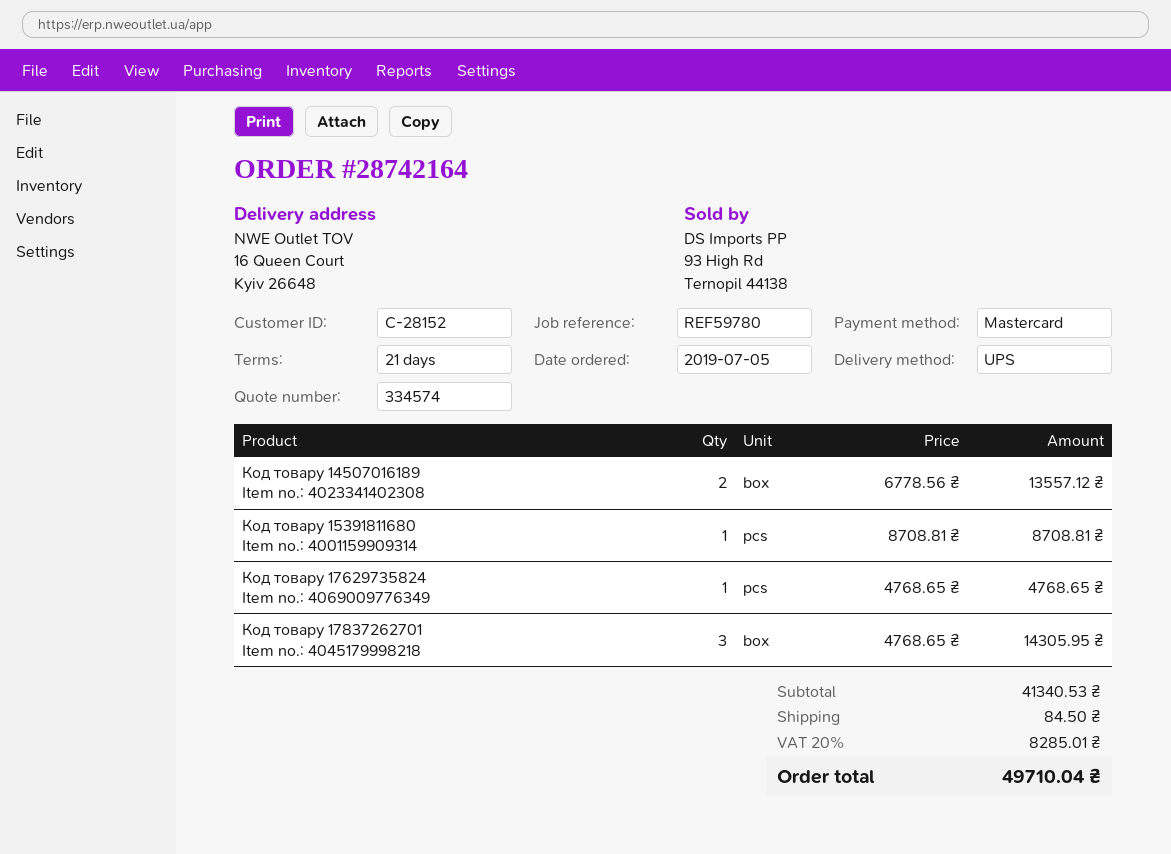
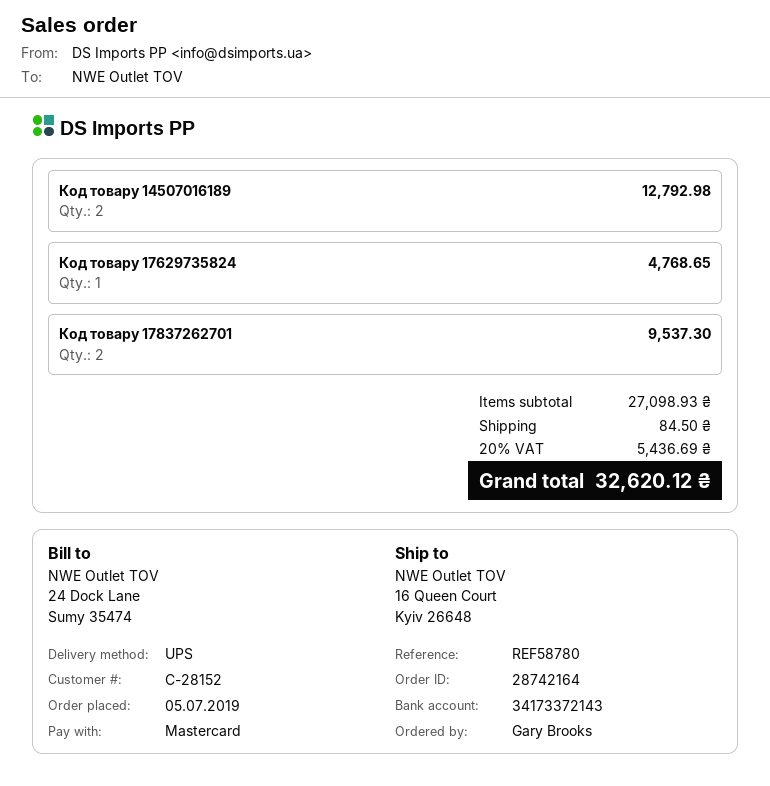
reference: REF59780 -> REF58780
Код товару 14507016189: 2 for 13557.12 -> 2 for 12792.98
Код товару 15391811680: 1 for 8708.81 -> none
Код товару 17837262701: 3 for 14305.95 -> 2 for 9537.30
subtotal: 41340.53 -> 27098.93
tax: 20% = 8285.01 -> 20% = 5436.69
total: 49710.04 -> 32620.12

